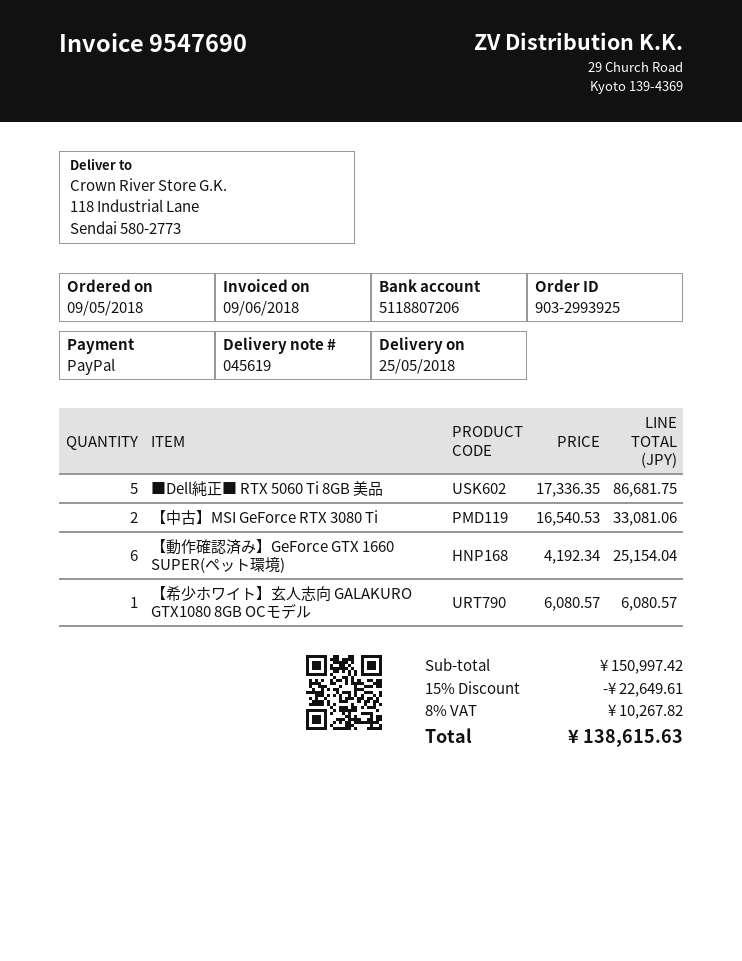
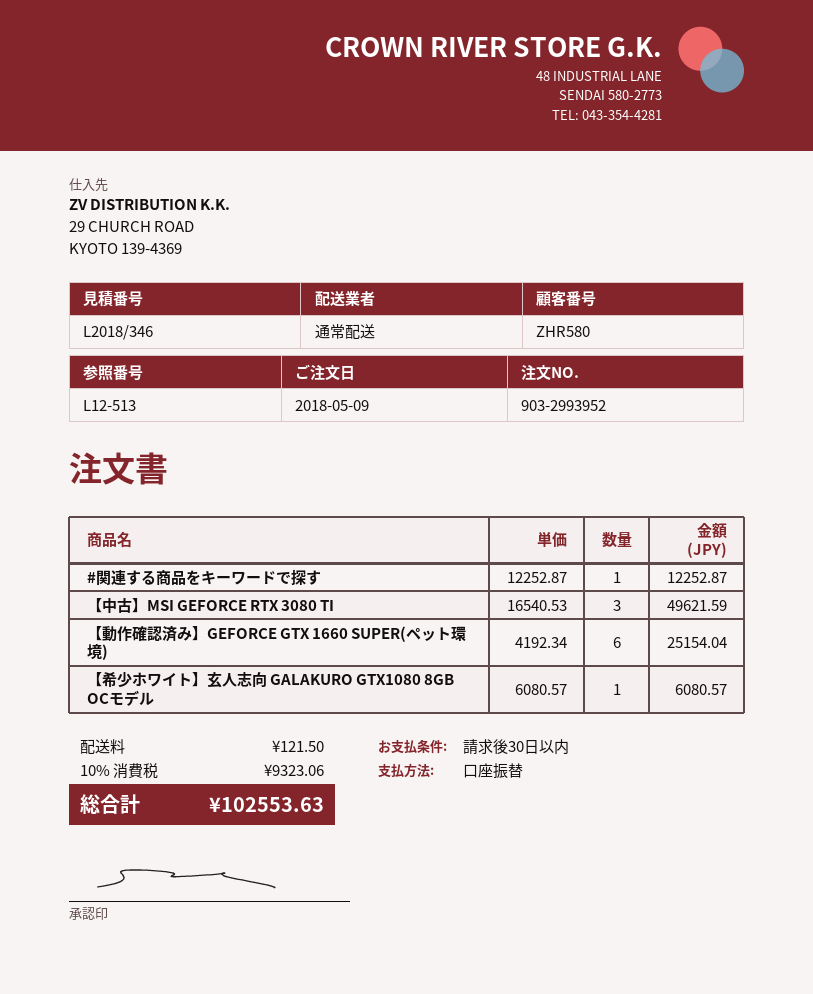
order number: 903-2993925 -> 903-2993952
payment method: PayPal -> direct debit
■Dell純正■ RTX 5060 Ti 8GB 美品: 5 x 17336.35 = 86681.75 -> none
【中古】MSI GeForce RTX 3080 Ti: 2 x 16540.53 = 33081.06 -> 3 x 16540.53 = 49621.59
#関連する商品をキーワードで探す: none -> 1 x 12252.87 = 12252.87
discount: 15% = 22649.61 -> none
shipping: none -> 121.50
tax: 8% = 10267.82 -> 10% = 9323.06
total: 138615.63 -> 102553.63

